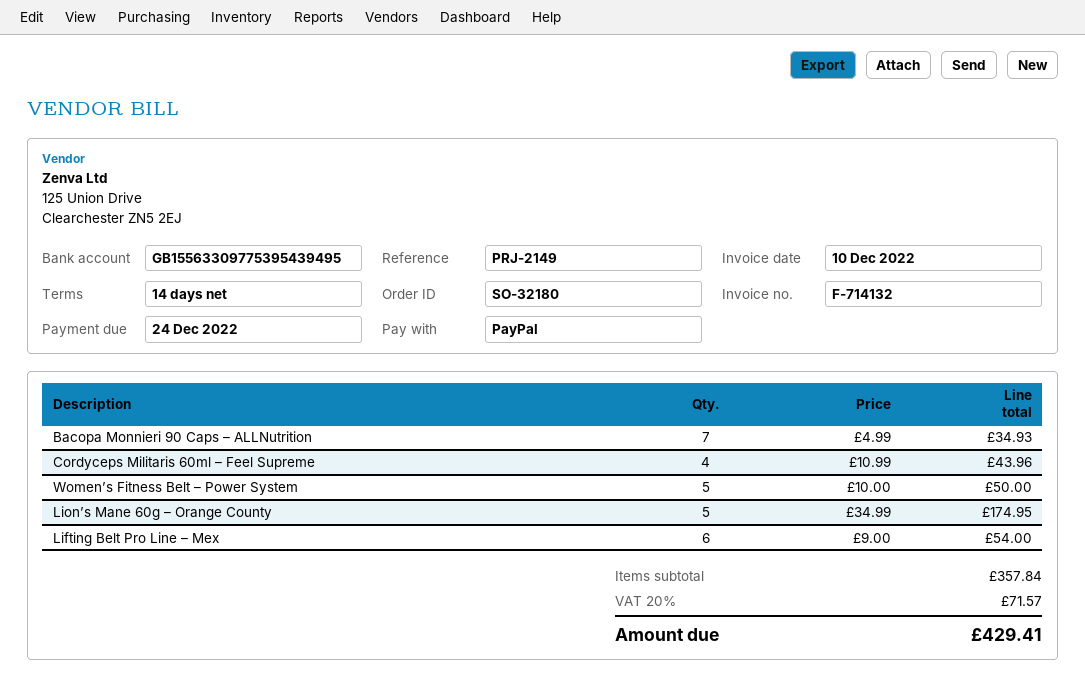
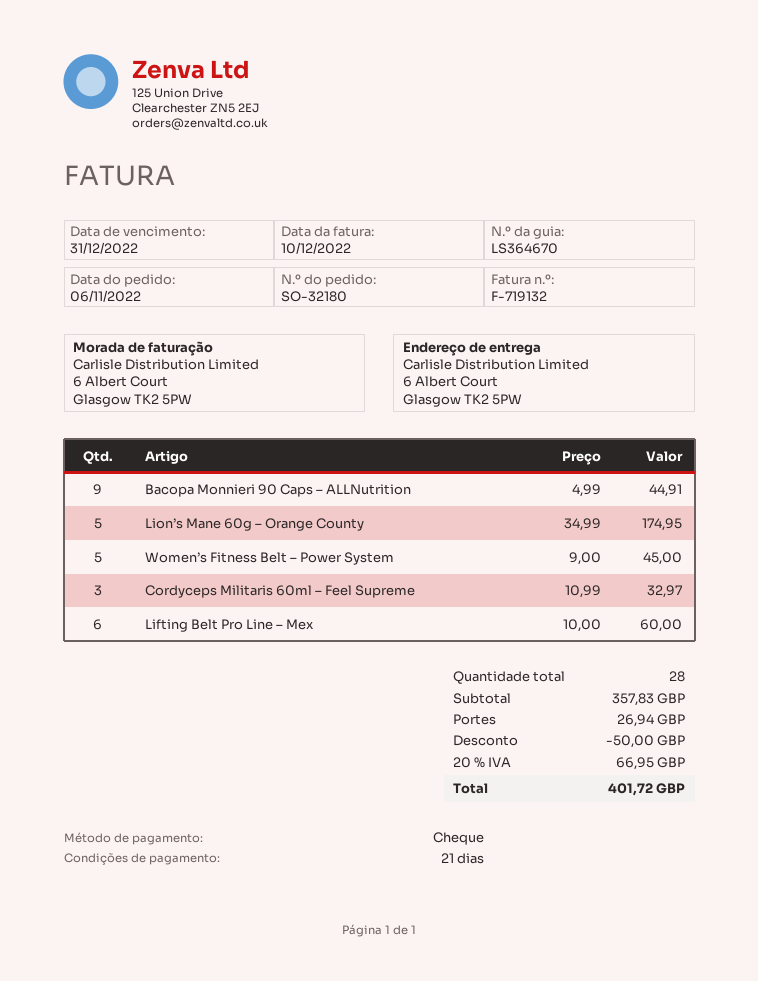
invoice number: F-714132 -> F-719132
payment terms: 14 days -> 21 days
due date: 2022-12-24 -> 2022-12-31
payment method: PayPal -> cheque
Bacopa Monnieri 90 Caps – ALLNutrition: 7 x 4.99 = 34.93 -> 9 x 4.99 = 44.91
Cordyceps Militaris 60ml – Feel Supreme: 4 x 10.99 = 43.96 -> 3 x 10.99 = 32.97
Women’s Fitness Belt – Power System: 5 x 10.00 = 50.00 -> 5 x 9.00 = 45.00
Lifting Belt Pro Line – Mex: 6 x 9.00 = 54.00 -> 6 x 10.00 = 60.00
subtotal: 357.84 -> 357.83
discount: none -> 50.00
shipping: none -> 26.94
tax: 20% = 71.57 -> 20% = 66.95
total: 429.41 -> 401.72

